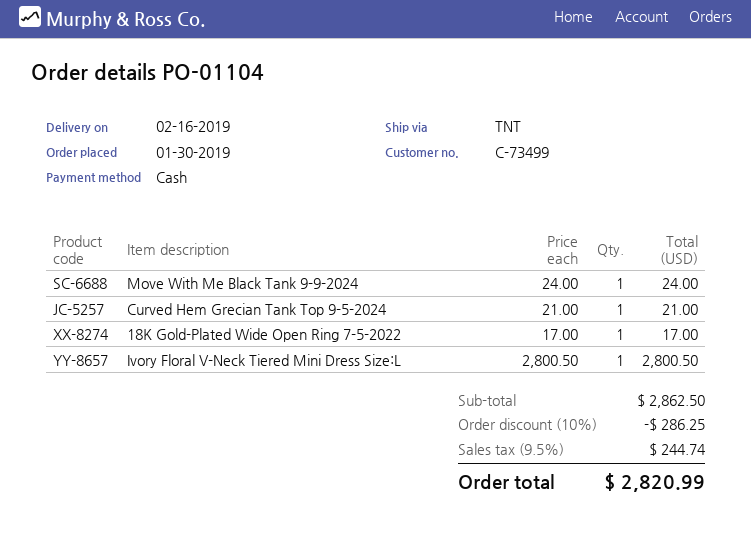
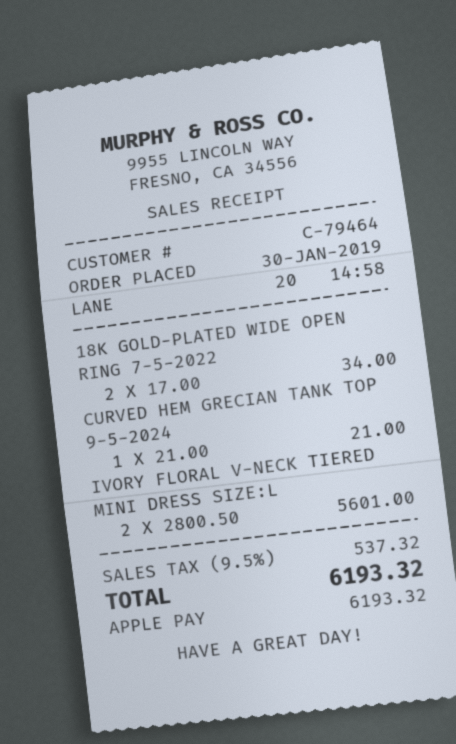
customer number: C-73499 -> C-79464
payment method: cash -> Apple Pay
Move With Me Black Tank 9-9-2024: 1 x 24.00 = 24.00 -> none
18K Gold-Plated Wide Open Ring 7-5-2022: 1 x 17.00 = 17.00 -> 2 x 17.00 = 34.00
Ivory Floral V-Neck Tiered Mini Dress Size:L: 1 x 2800.50 = 2800.50 -> 2 x 2800.50 = 5601.00
discount: 10% = 286.25 -> none
tax: 9.5% = 244.74 -> 9.5% = 537.32
total: 2820.99 -> 6193.32

